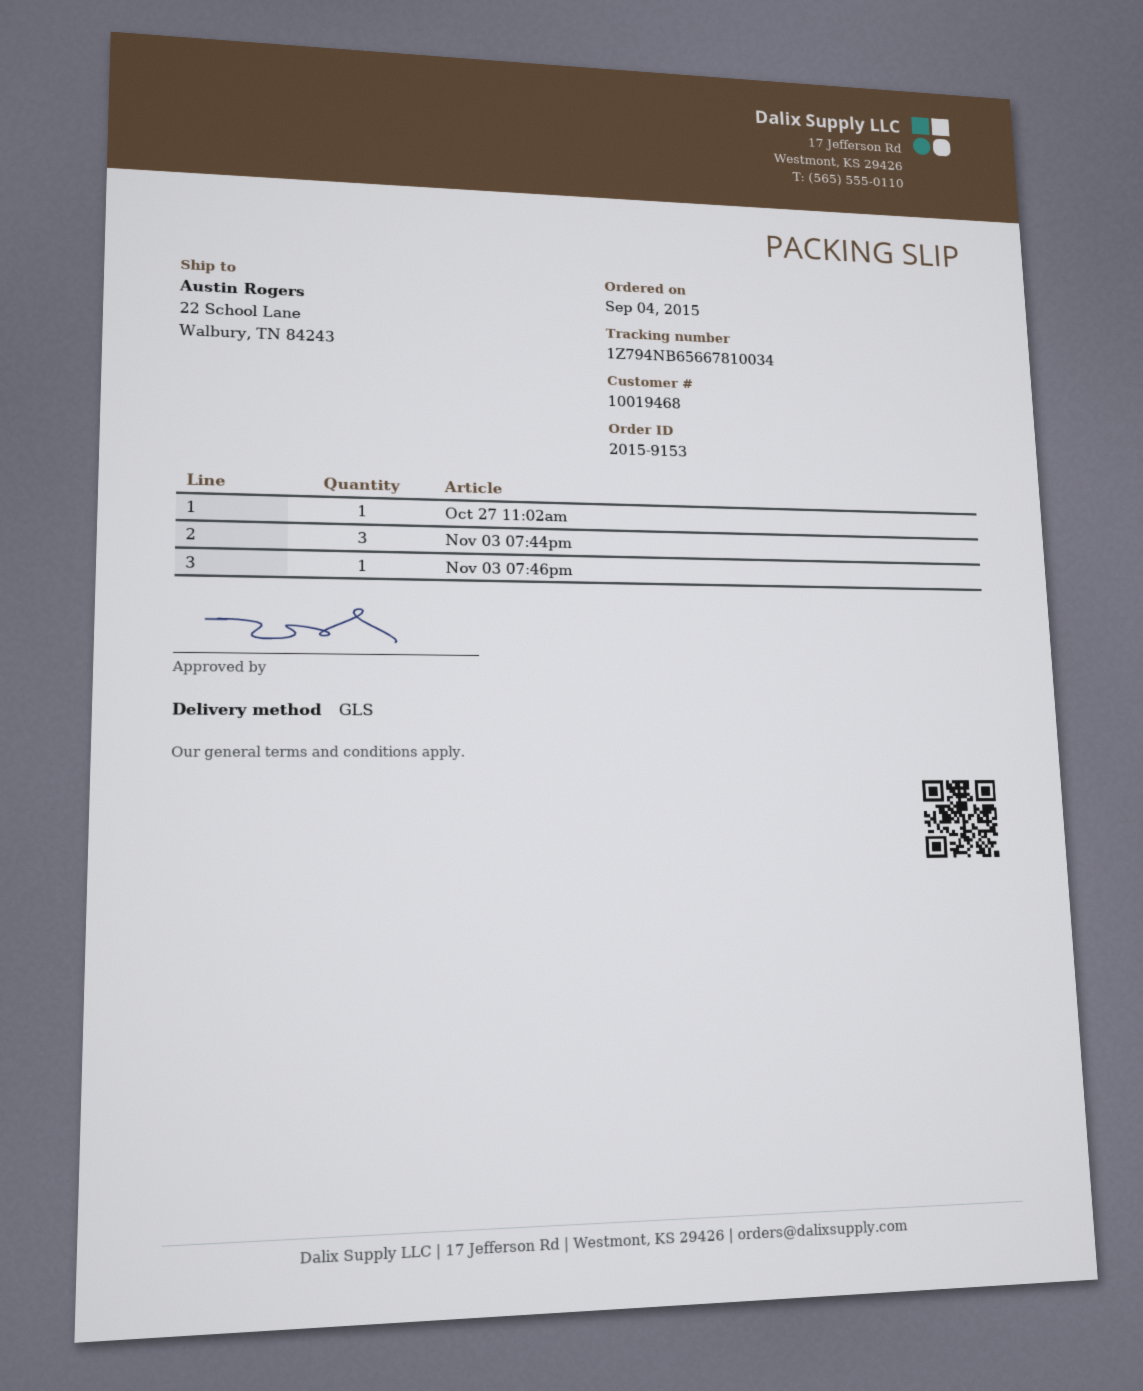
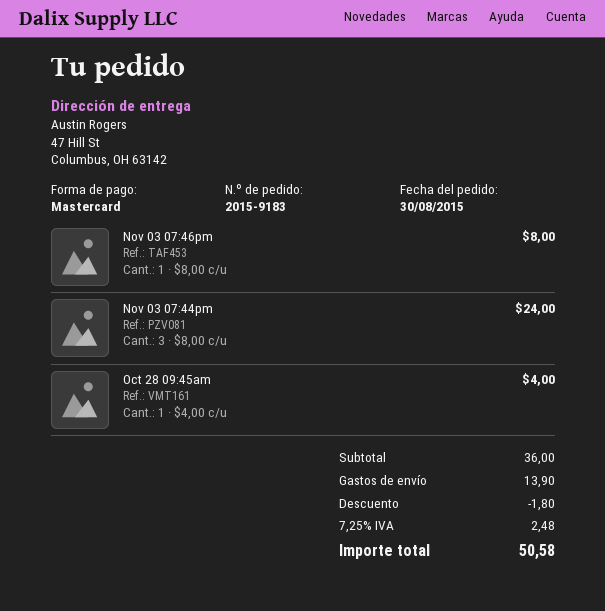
order number: 2015-9153 -> 2015-9183
order date: 2015-09-04 -> 2015-08-30
ship to: 22 School Lane, Walbury, TN 84243 -> 47 Hill St, Columbus, OH 63142
Oct 27 11:02am: 1 -> none
Oct 28 09:45am: none -> 1

